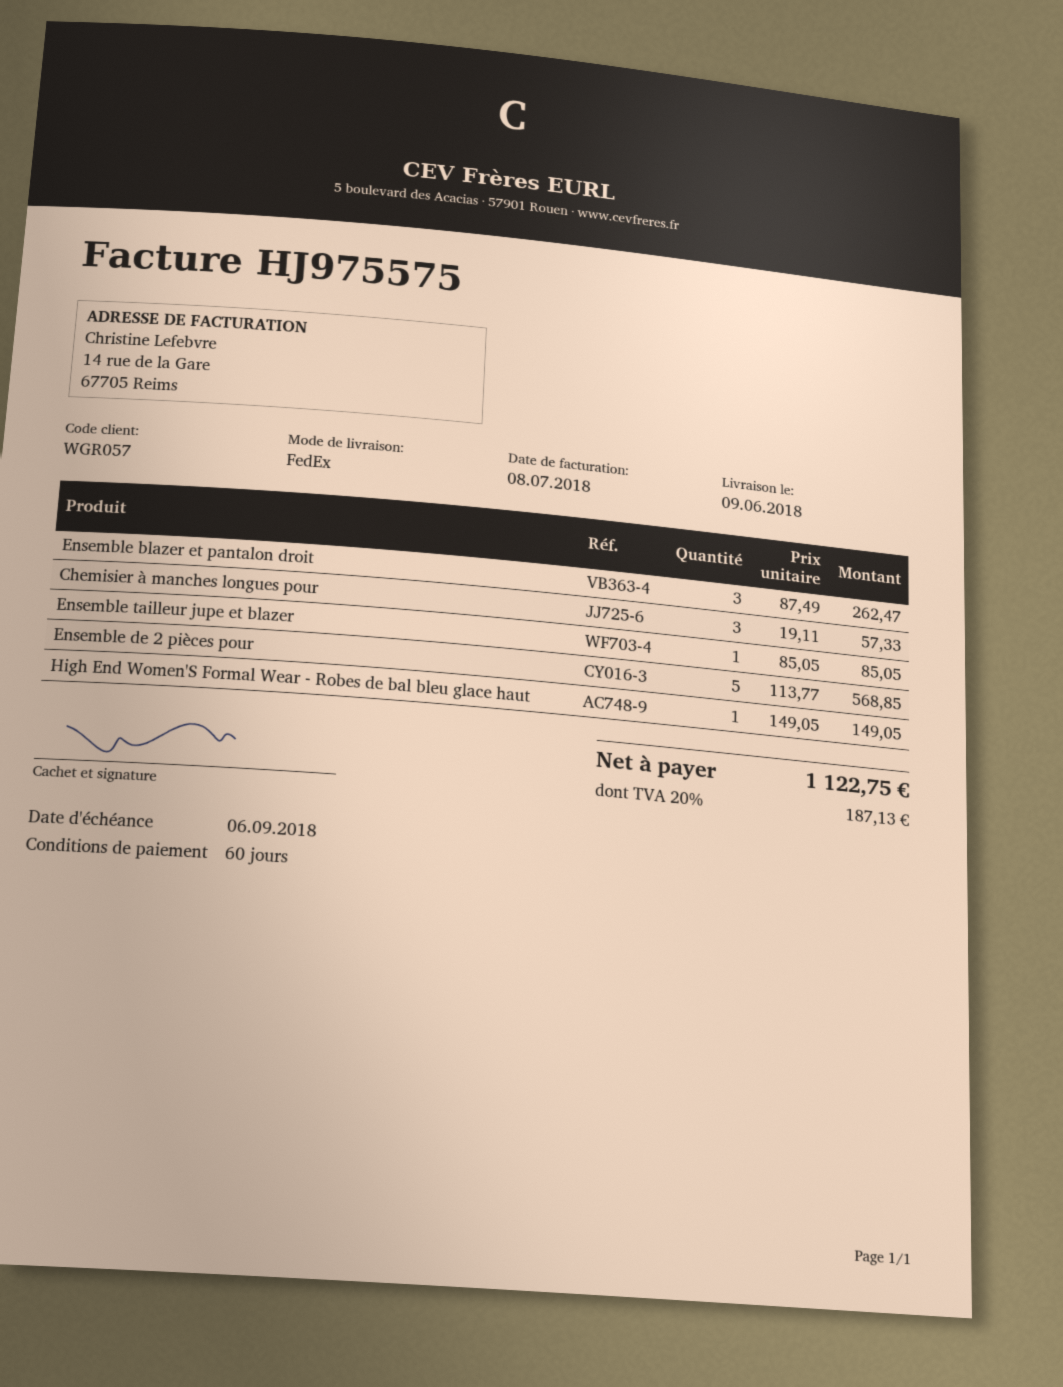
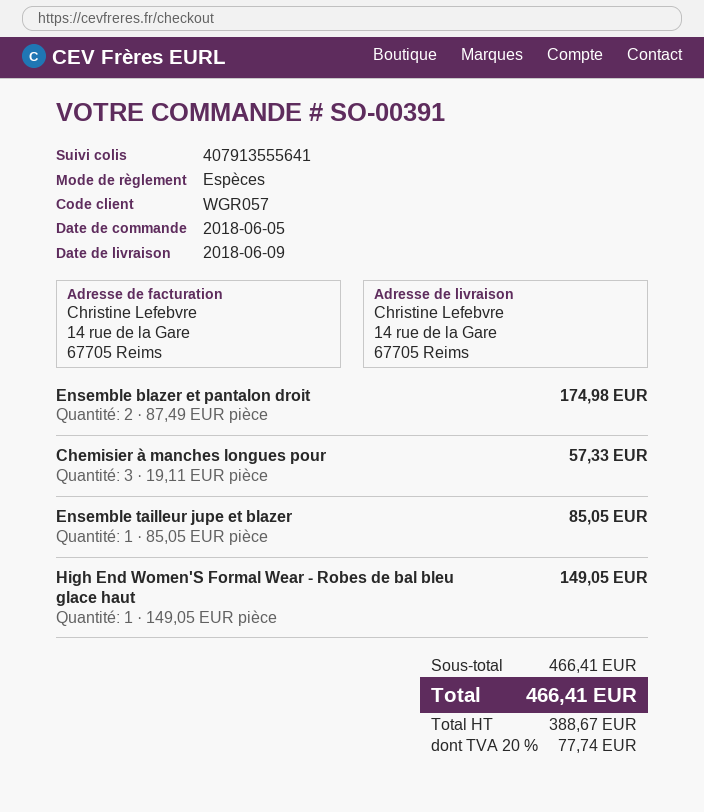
Ensemble blazer et pantalon droit: 3 x 87.49 = 262.47 -> 2 x 87.49 = 174.98
Ensemble de 2 pièces pour: 5 x 113.77 = 568.85 -> none
tax: 20% = 187.13 -> 20% = 77.74
total: 1122.75 -> 466.41

